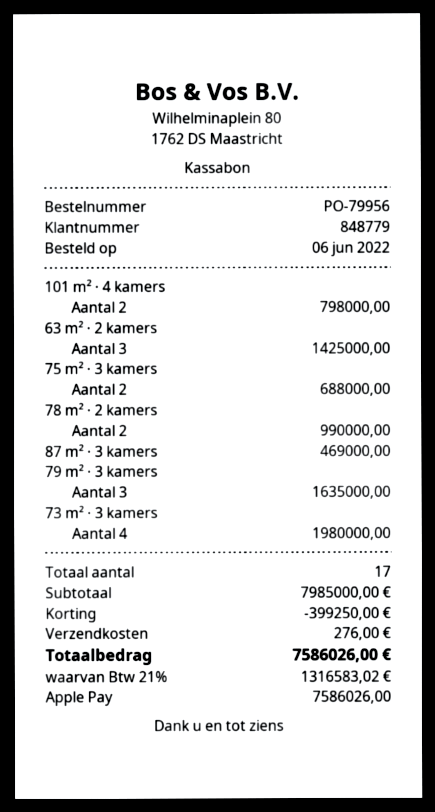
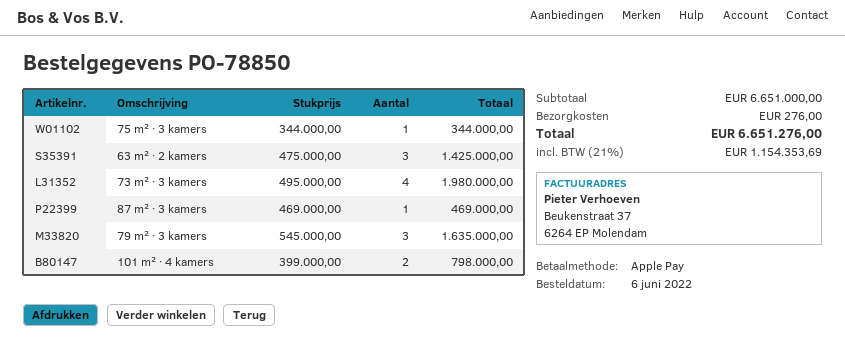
order number: PO-79956 -> PO-78850
75 m² · 3 kamers: 2 for 688000.00 -> 1 for 344000.00
78 m² · 2 kamers: 2 for 990000.00 -> none
subtotal: 7985000.00 -> 6651000.00
discount: 399250.00 -> none
tax: 21% = 1316583.02 -> 21% = 1154353.69
total: 7586026.00 -> 6651276.00

